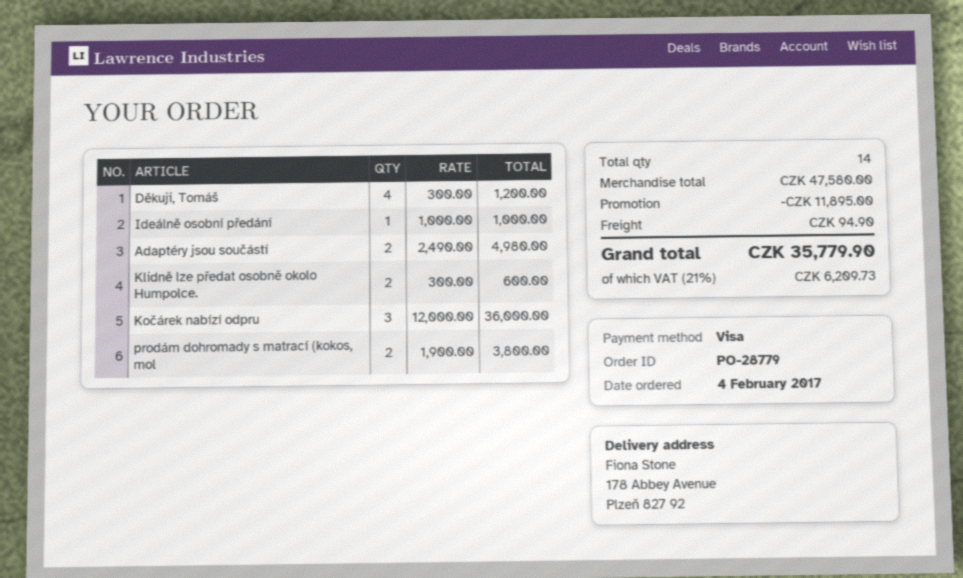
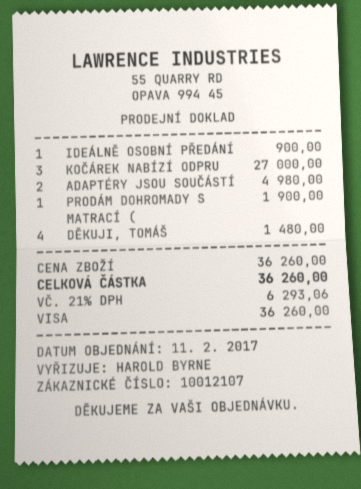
order date: 2017-02-04 -> 2017-02-11
Děkuji, Tomáš: 4 for 1200.00 -> 4 for 1480.00
Ideálně osobní předání: 1 for 1000.00 -> 1 for 900.00
Klidně lze předat osobně okolo Humpolce.: 2 for 600.00 -> none
Kočárek nabízí odpru: 3 for 36000.00 -> 3 for 27000.00
prodám dohromady s matrací (kokos, mol: 2 for 3800.00 -> 1 for 1900.00
subtotal: 47580.00 -> 36260.00
discount: 11895.00 -> none
shipping: 94.90 -> none
tax: 21% = 6209.73 -> 21% = 6293.06
total: 35779.90 -> 36260.00

